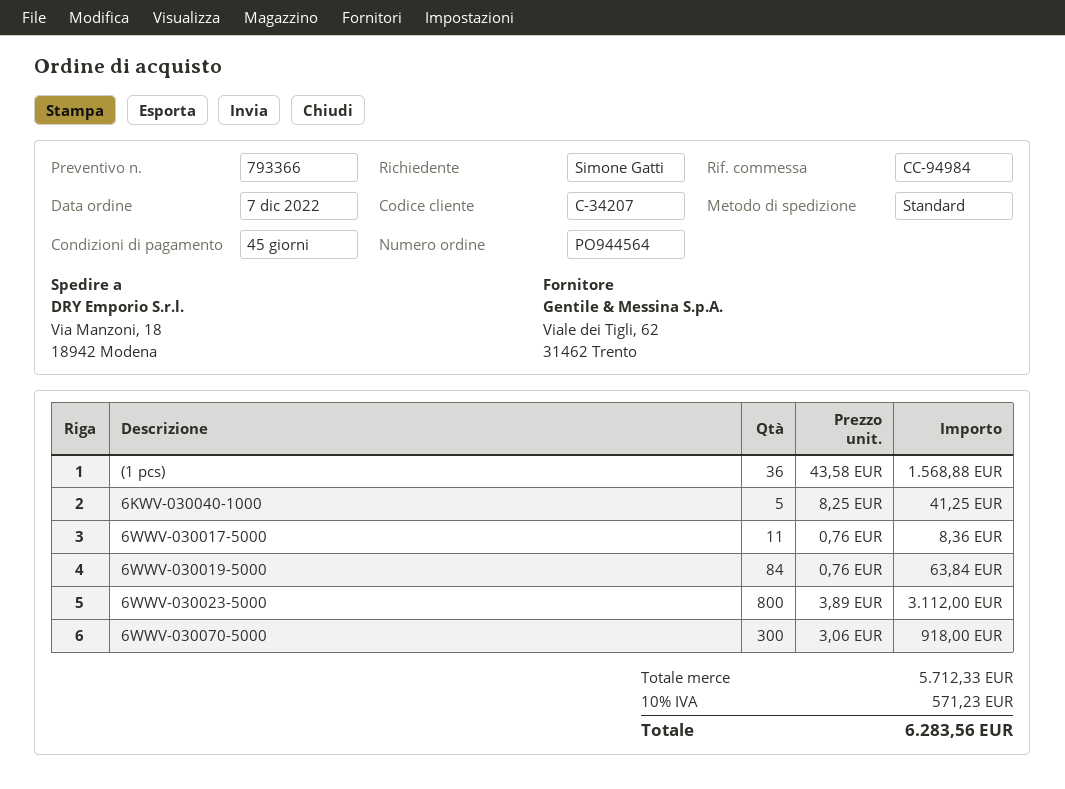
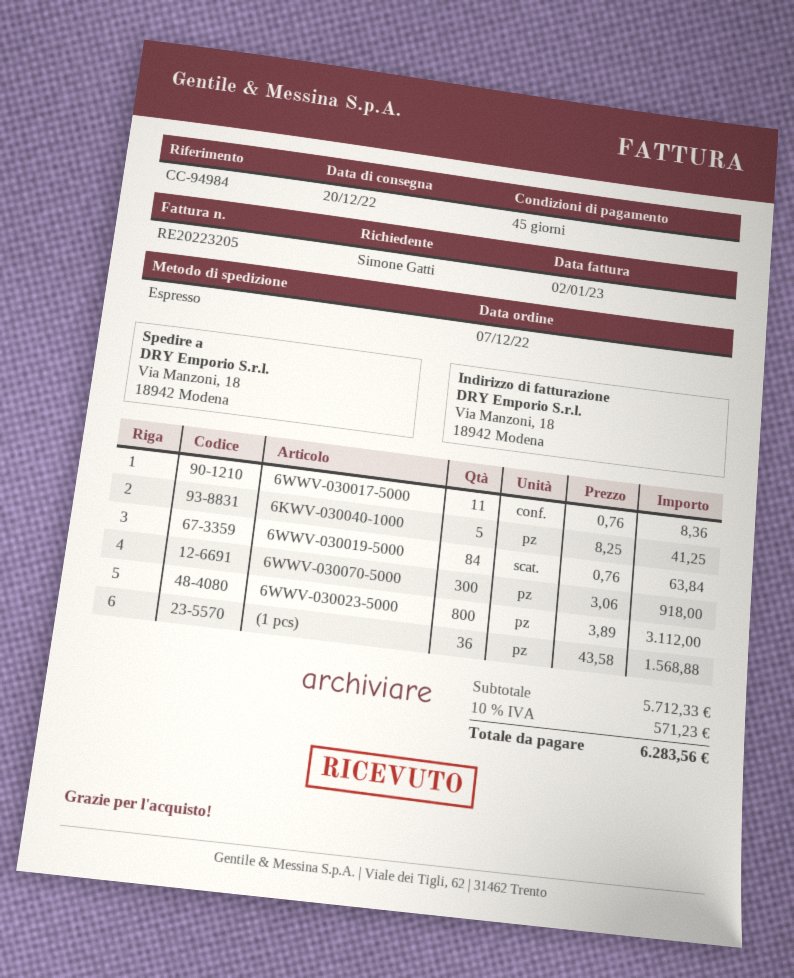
shipping method: standard -> express

